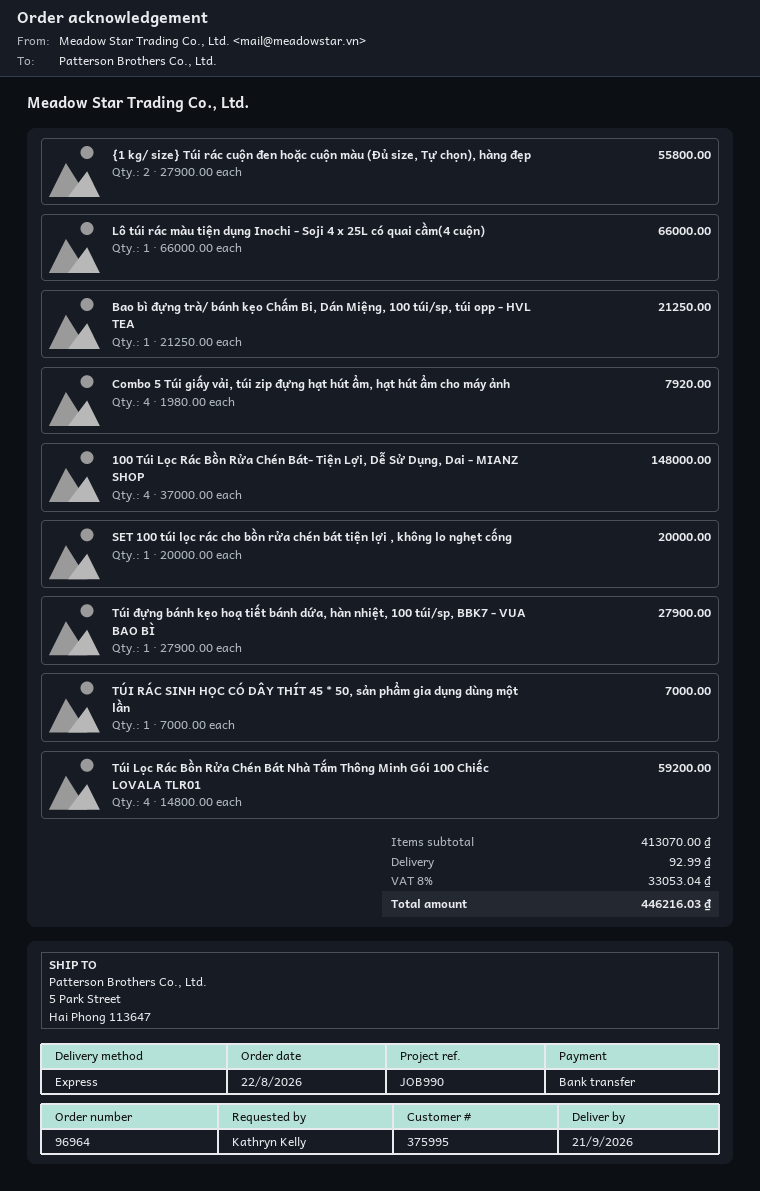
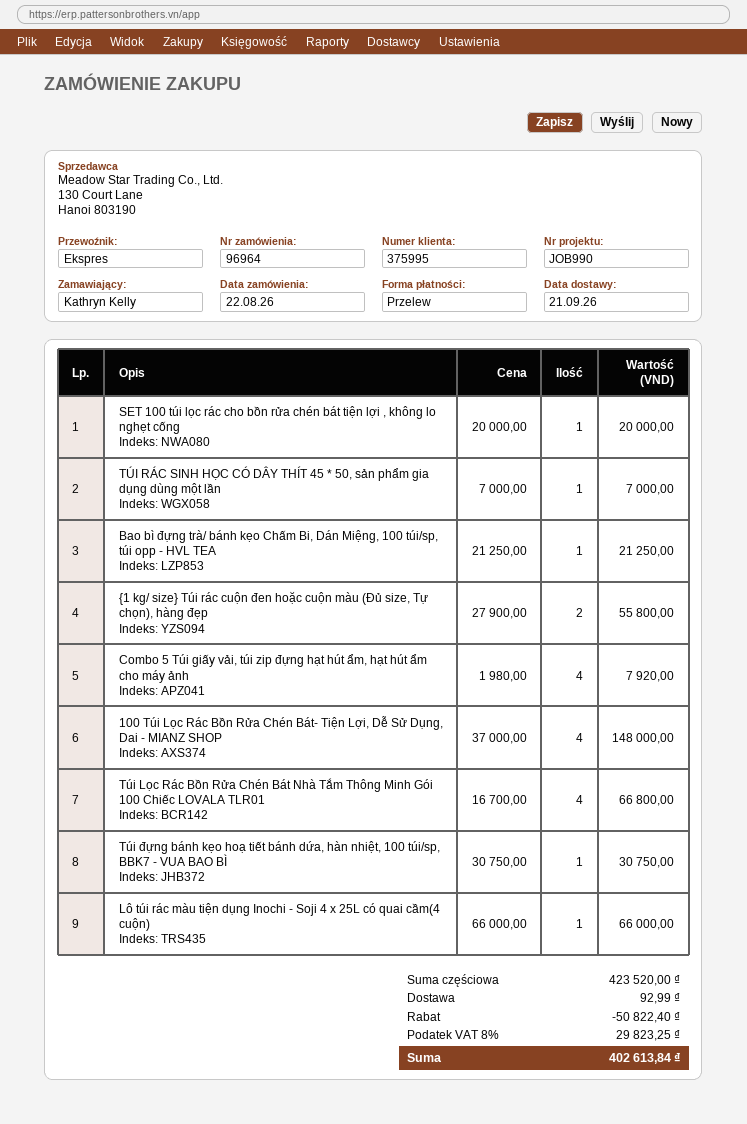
Túi đựng bánh kẹo hoạ tiết bánh dứa, hàn nhiệt, 100 túi/sp, BBK7 - VUA BAO BÌ: 1 x 27900.00 = 27900.00 -> 1 x 30750.00 = 30750.00
Túi Lọc Rác Bồn Rửa Chén Bát Nhà Tắm Thông Minh Gói 100 Chiếc LOVALA TLR01: 4 x 14800.00 = 59200.00 -> 4 x 16700.00 = 66800.00
subtotal: 413070.00 -> 423520.00
discount: none -> 50822.40
tax: 8% = 33053.04 -> 8% = 29823.25
total: 446216.03 -> 402613.84

